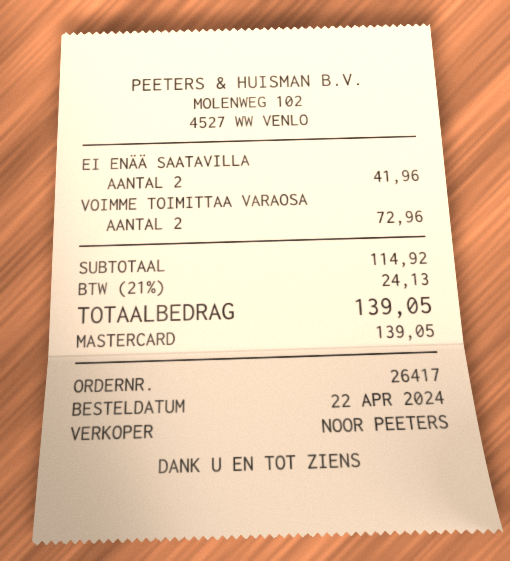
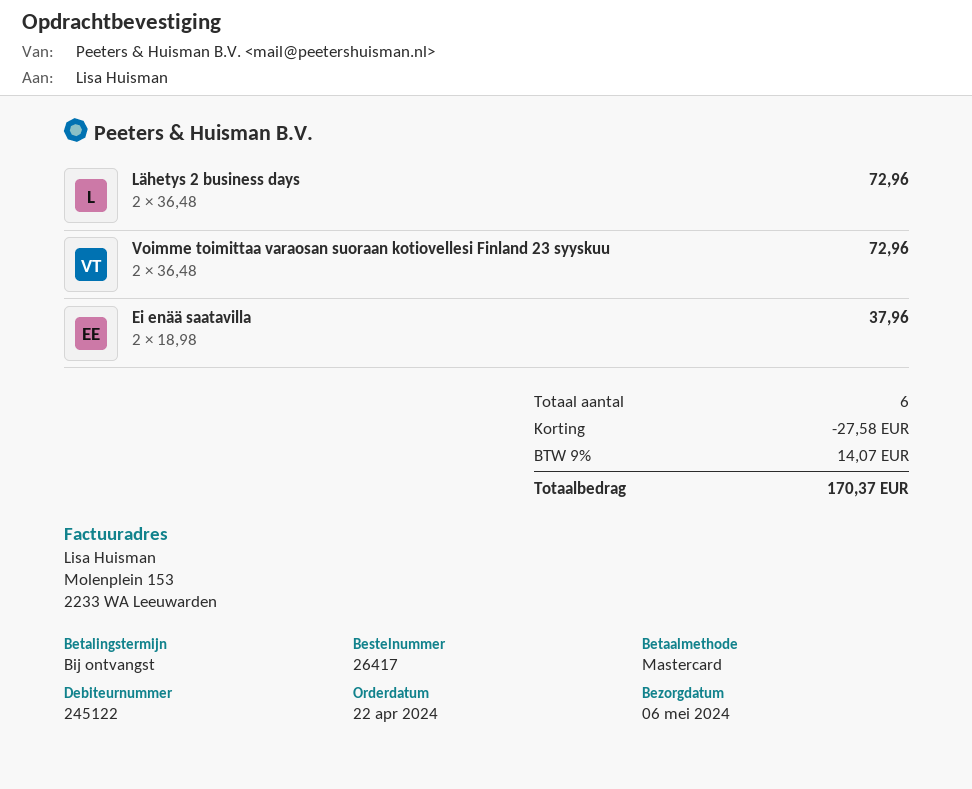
EI ENÄÄ SAATAVILLA: 2 for 41.96 -> 2 for 37.96
Lähetys 2 business days: none -> 2 for 72.96
discount: none -> 27.58
tax: 21% = 24.13 -> 9% = 14.07
total: 139.05 -> 170.37

